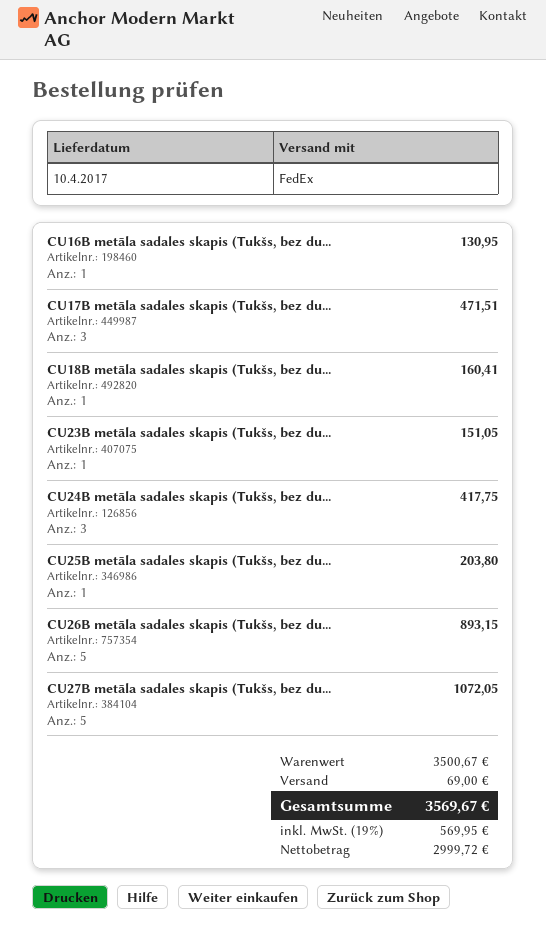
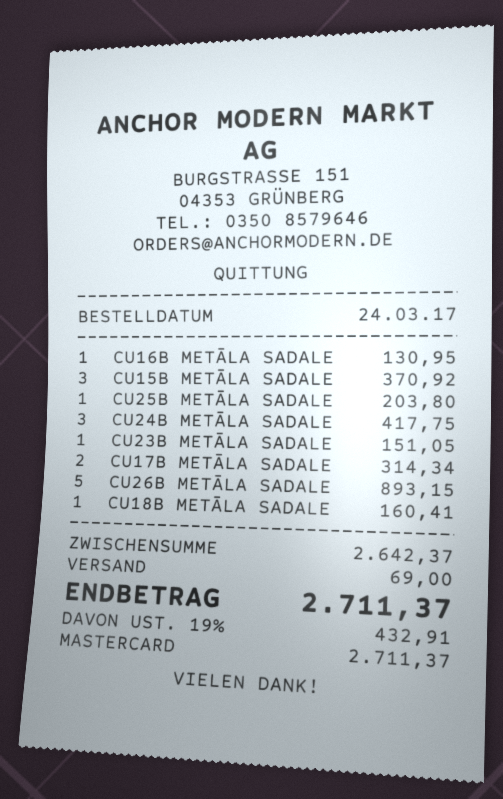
CU17B metāla sadales skapis (Tukšs, bez du...: 3 for 471.51 -> 2 for 314.34
CU27B metāla sadales skapis (Tukšs, bez du...: 5 for 1072.05 -> none
CU15B METĀLA SADALE: none -> 3 for 370.92
subtotal: 3500.67 -> 2642.37
tax: 19% = 569.95 -> 19% = 432.91
total: 3569.67 -> 2711.37

